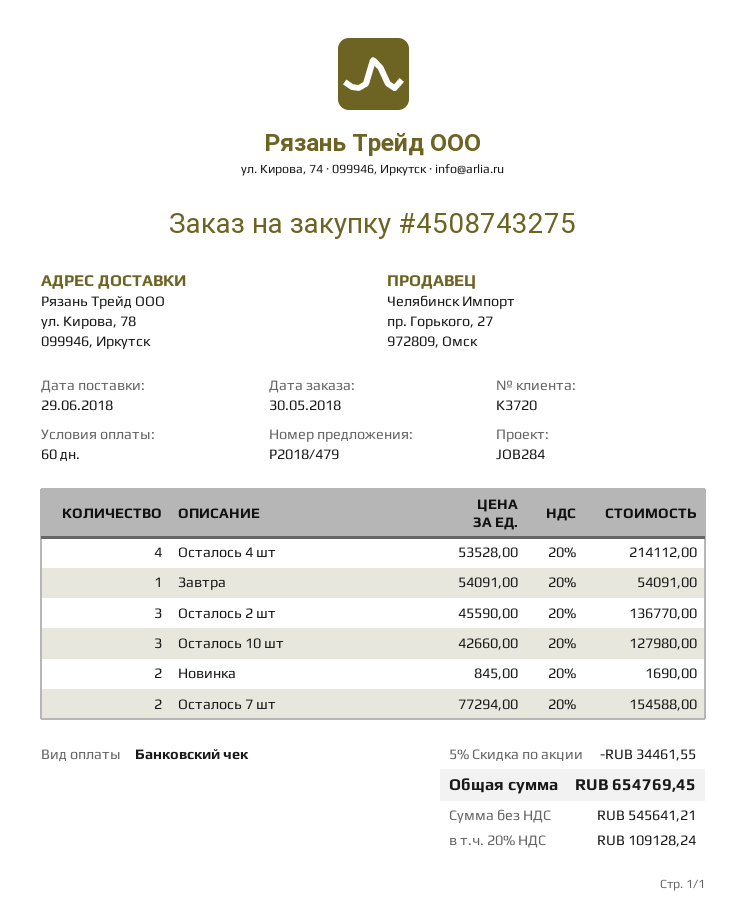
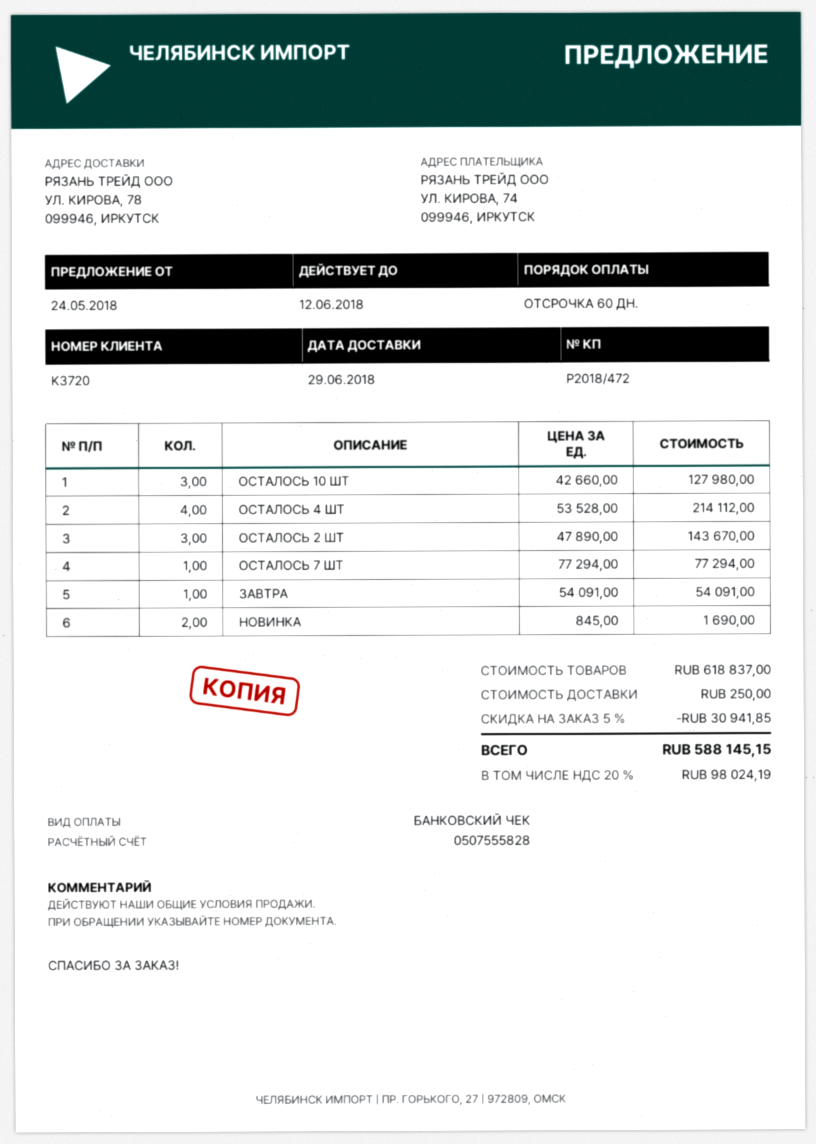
quote number: P2018/479 -> P2018/472
Осталось 2 шт: 3 x 45590.00 = 136770.00 -> 3 x 47890.00 = 143670.00
Осталось 7 шт: 2 x 77294.00 = 154588.00 -> 1 x 77294.00 = 77294.00
discount: 5% = 34461.55 -> 5% = 30941.85
shipping: none -> 250.00
tax: 20% = 109128.24 -> 20% = 98024.19
total: 654769.45 -> 588145.15

